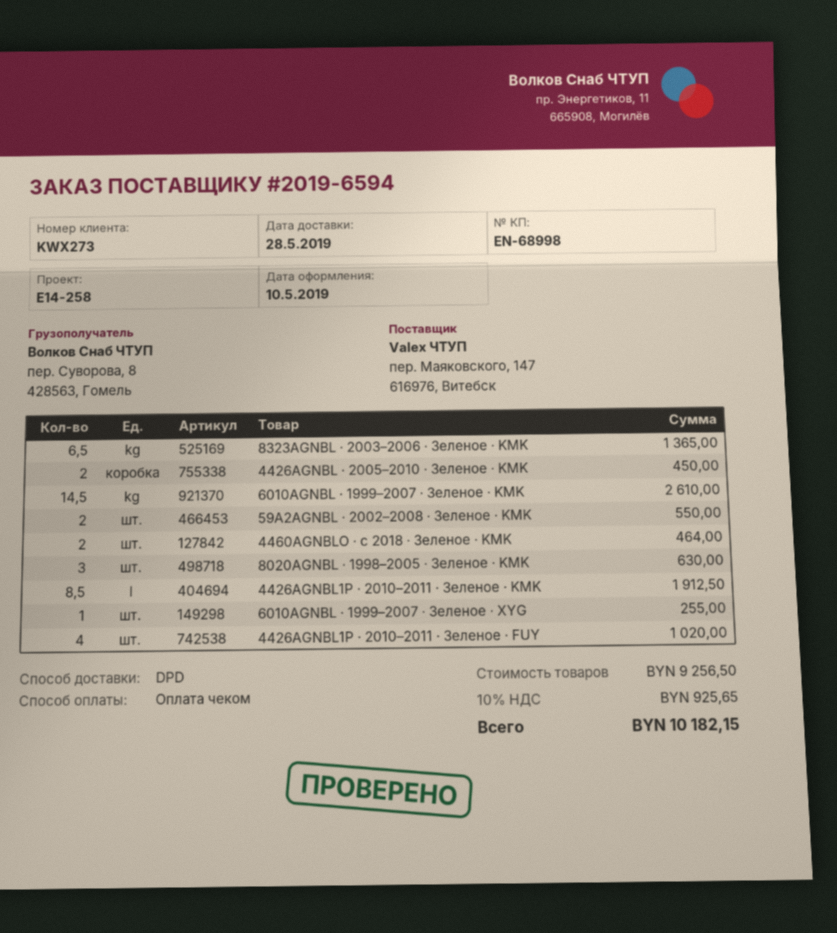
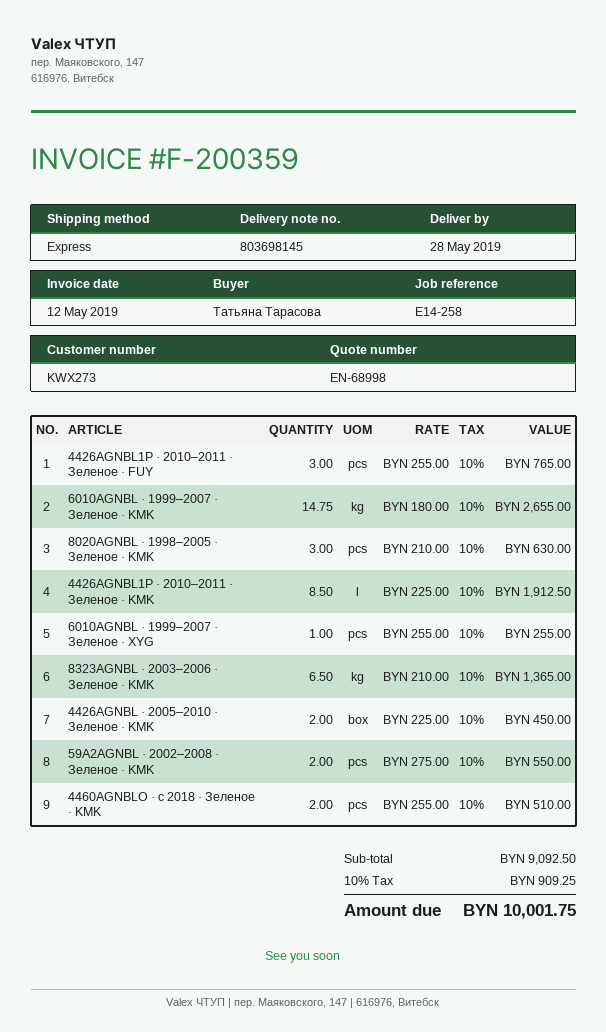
shipping method: DPD -> express
6010AGNBL · 1999–2007 · Зеленое · KMK: 14.5 for 2610.00 -> 14.75 for 2655.00
4460AGNBLO · с 2018 · Зеленое · KMK: 2 for 464.00 -> 2 for 510.00
4426AGNBL1P · 2010–2011 · Зеленое · FUY: 4 for 1020.00 -> 3 for 765.00
subtotal: 9256.50 -> 9092.50
tax: 10% = 925.65 -> 10% = 909.25
total: 10182.15 -> 10001.75

